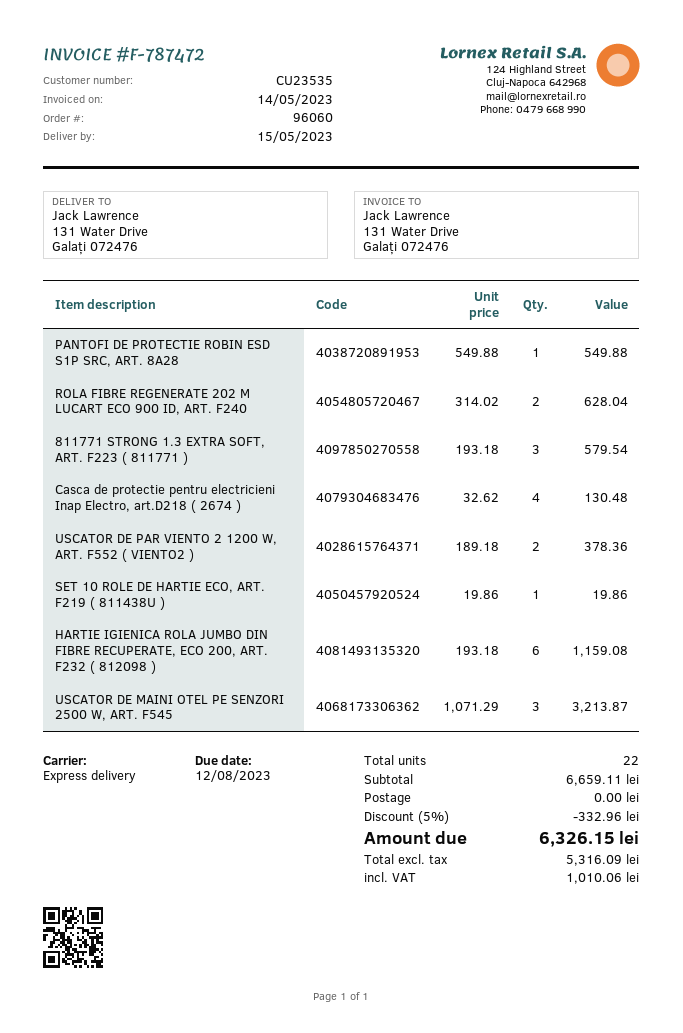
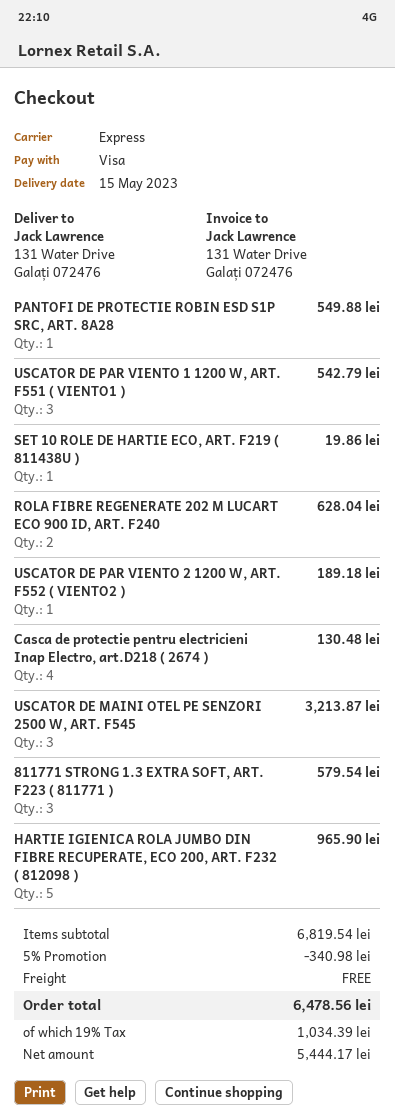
USCATOR DE PAR VIENTO 2 1200 W, ART. F552 ( VIENTO2 ): 2 for 378.36 -> 1 for 189.18
HARTIE IGIENICA ROLA JUMBO DIN FIBRE RECUPERATE, ECO 200, ART. F232 ( 812098 ): 6 for 1159.08 -> 5 for 965.90
USCATOR DE PAR VIENTO 1 1200 W, ART. F551 ( VIENTO1 ): none -> 3 for 542.79
subtotal: 6659.11 -> 6819.54
discount: 5% = 332.96 -> 5% = 340.98
net: 5316.09 -> 5444.17
tax: 1010.06 -> 1034.39
total: 6326.15 -> 6478.56

